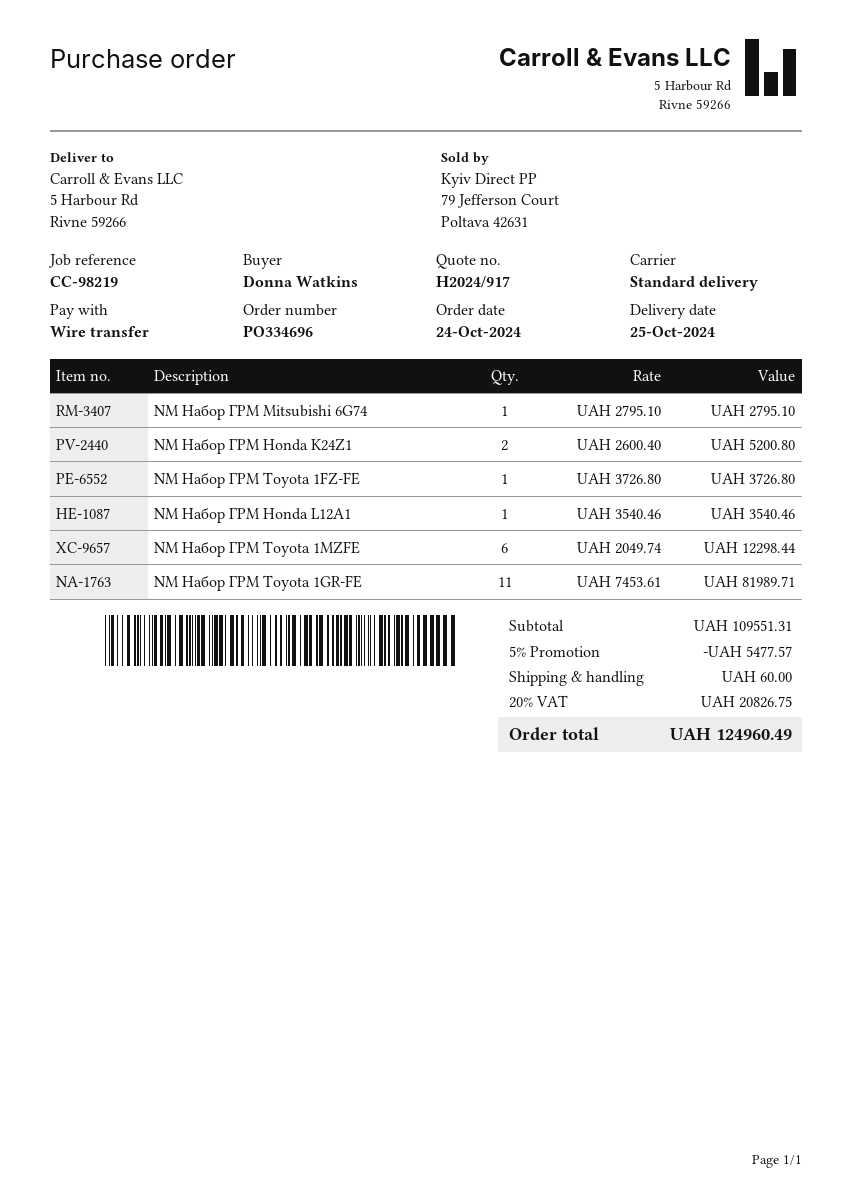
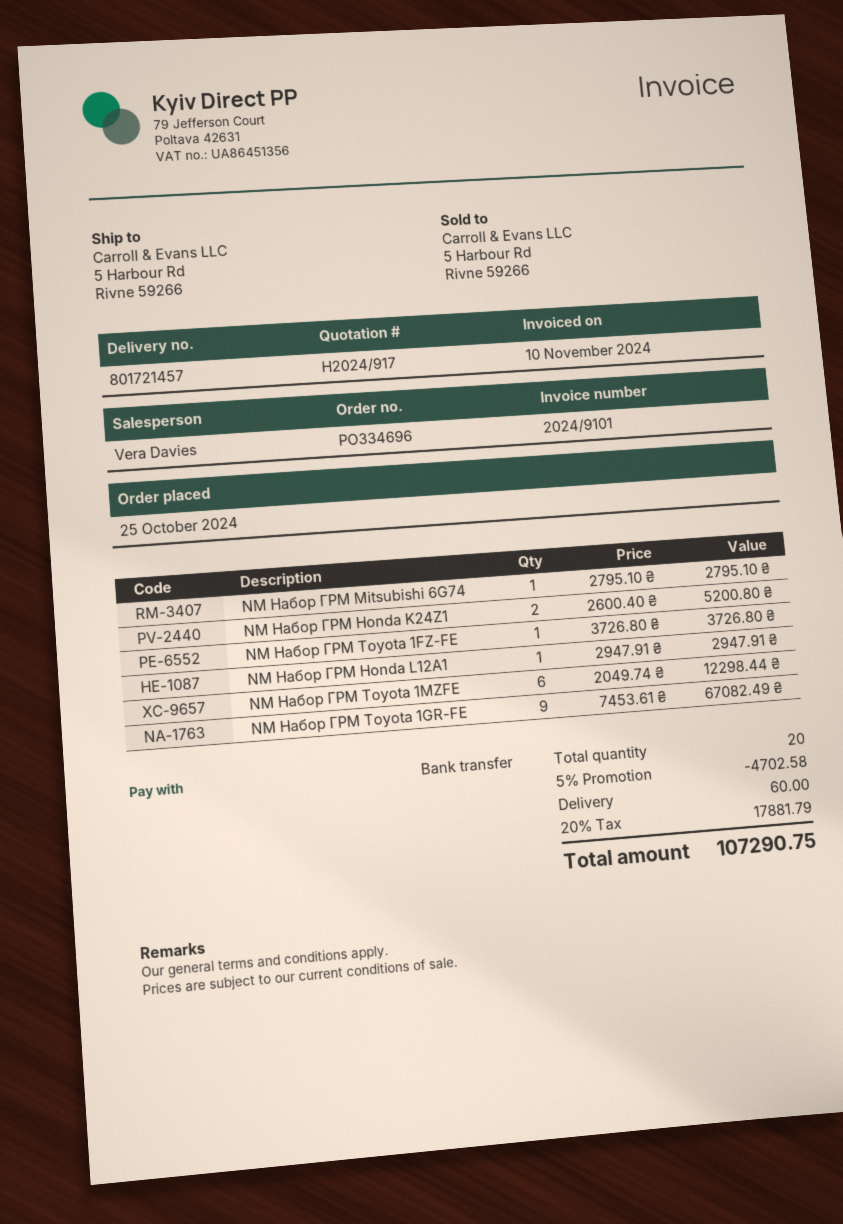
order date: 2024-10-24 -> 2024-10-25
NM Набор ГРМ Honda L12A1: 1 x 3540.46 = 3540.46 -> 1 x 2947.91 = 2947.91
NM Набор ГРМ Toyota 1GR-FE: 11 x 7453.61 = 81989.71 -> 9 x 7453.61 = 67082.49
discount: 5% = 5477.57 -> 5% = 4702.58
tax: 20% = 20826.75 -> 20% = 17881.79
total: 124960.49 -> 107290.75

